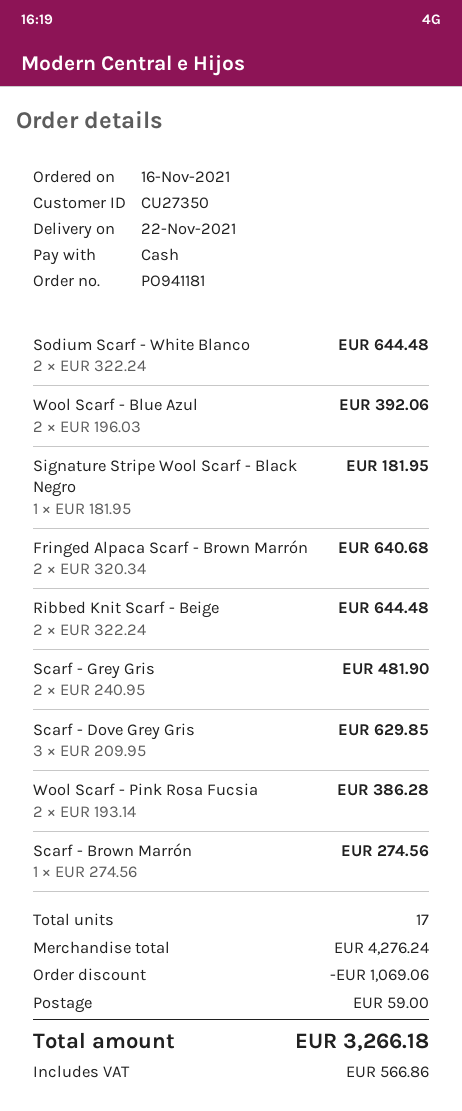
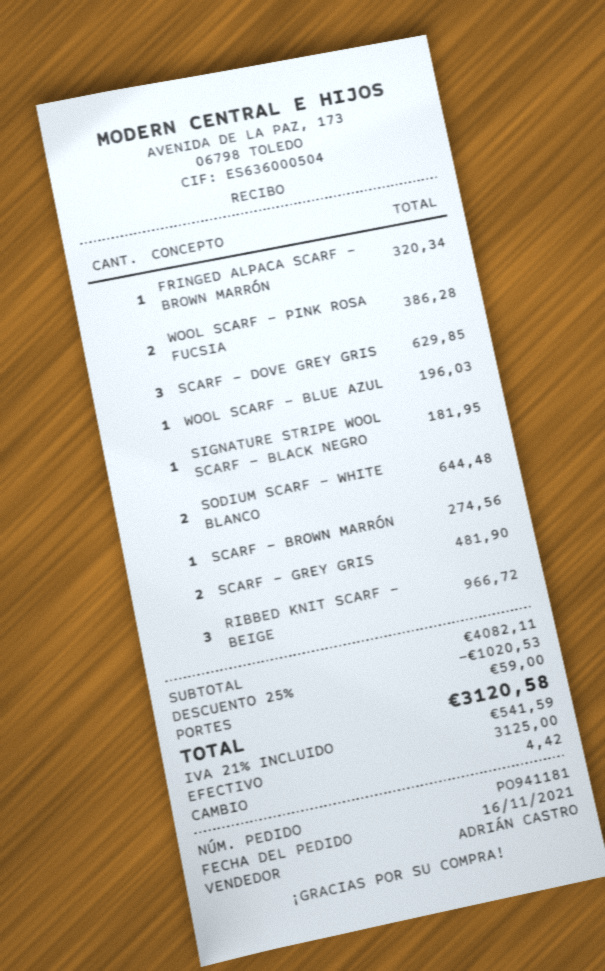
Wool Scarf - Blue Azul: 2 for 392.06 -> 1 for 196.03
Fringed Alpaca Scarf - Brown Marrón: 2 for 640.68 -> 1 for 320.34
Ribbed Knit Scarf - Beige: 2 for 644.48 -> 3 for 966.72
subtotal: 4276.24 -> 4082.11
discount: 1069.06 -> 1020.53
tax: 566.86 -> 541.59
total: 3266.18 -> 3120.58

